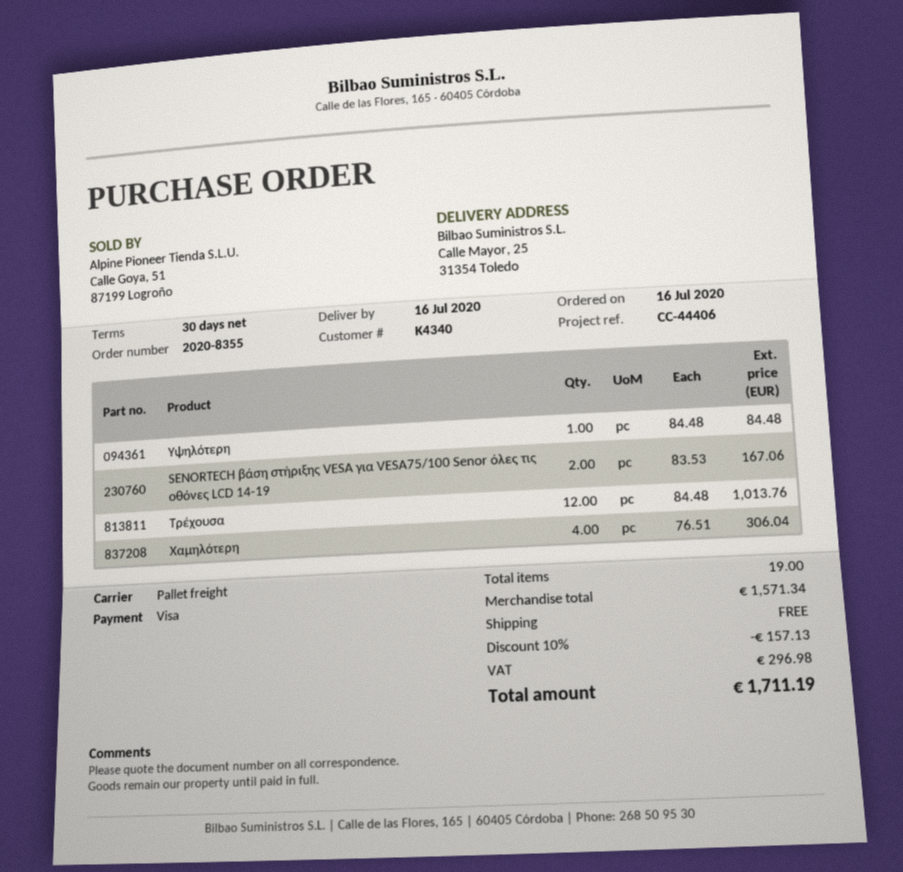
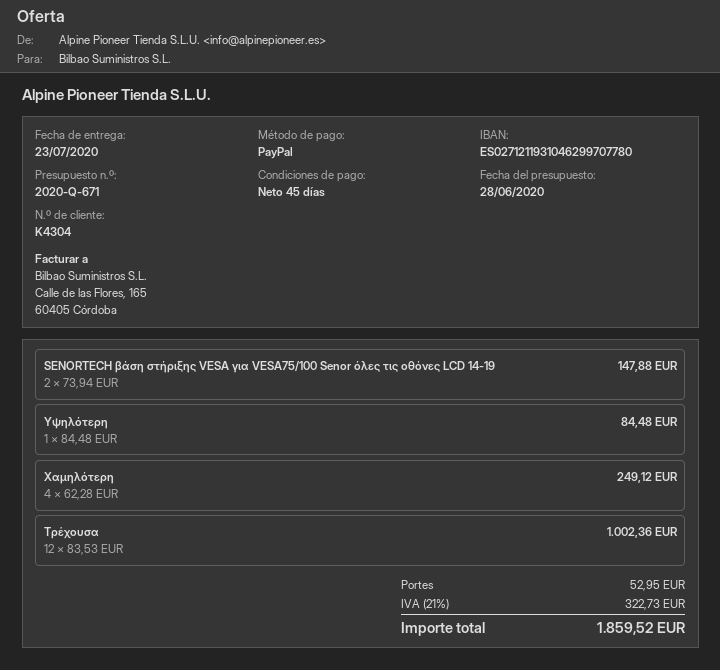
delivery date: 2020-07-16 -> 2020-07-23
payment terms: 30 days -> 45 days
customer number: K4340 -> K4304
payment method: Visa -> PayPal
SENORTECH βάση στήριξης VESA για VESA75/100 Senor όλες τις οθόνες LCD 14-19: 2 x 83.53 = 167.06 -> 2 x 73.94 = 147.88
Τρέχουσα: 12 x 84.48 = 1013.76 -> 12 x 83.53 = 1002.36
Χαμηλότερη: 4 x 76.51 = 306.04 -> 4 x 62.28 = 249.12
discount: 10% = 157.13 -> none
shipping: 0.00 -> 52.95
tax: 296.98 -> 322.73
total: 1711.19 -> 1859.52

